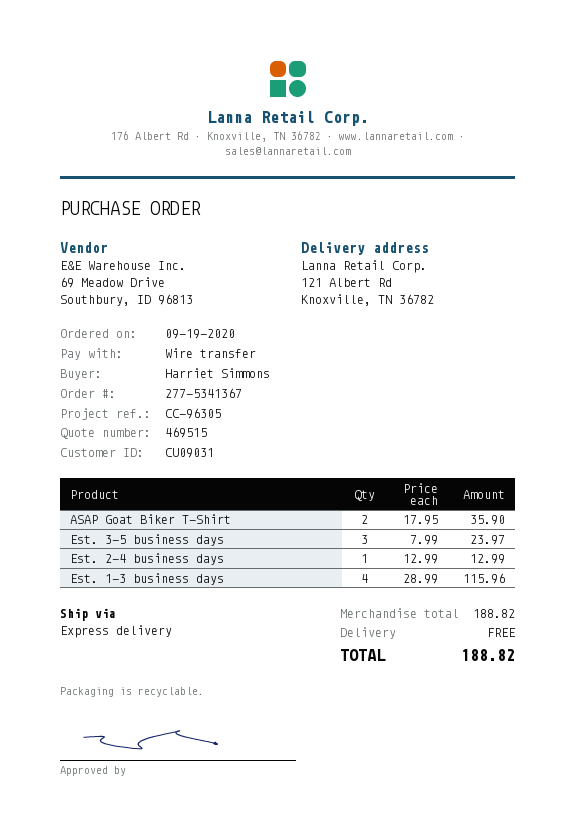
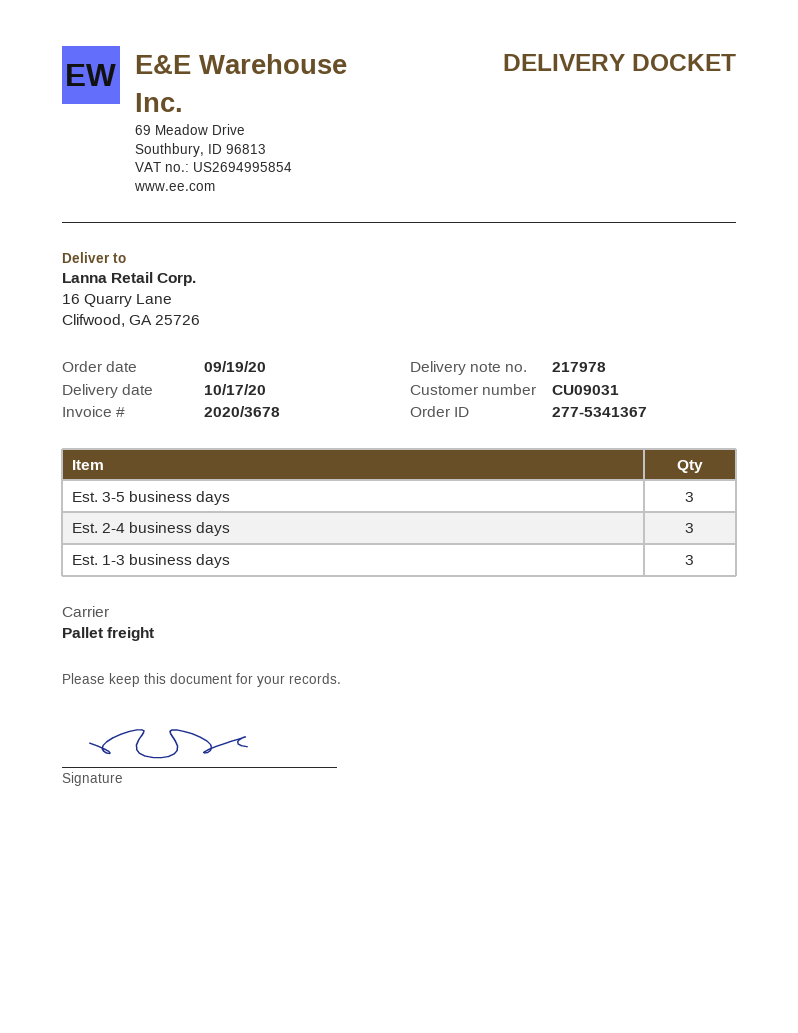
shipping method: express -> pallet freight
ship to: 121 Albert Rd, Knoxville, TN 36782 -> 16 Quarry Lane, Clifwood, GA 25726
ASAP Goat Biker T-Shirt: 2 -> none
Est. 2-4 business days: 1 -> 3
Est. 1-3 business days: 4 -> 3

